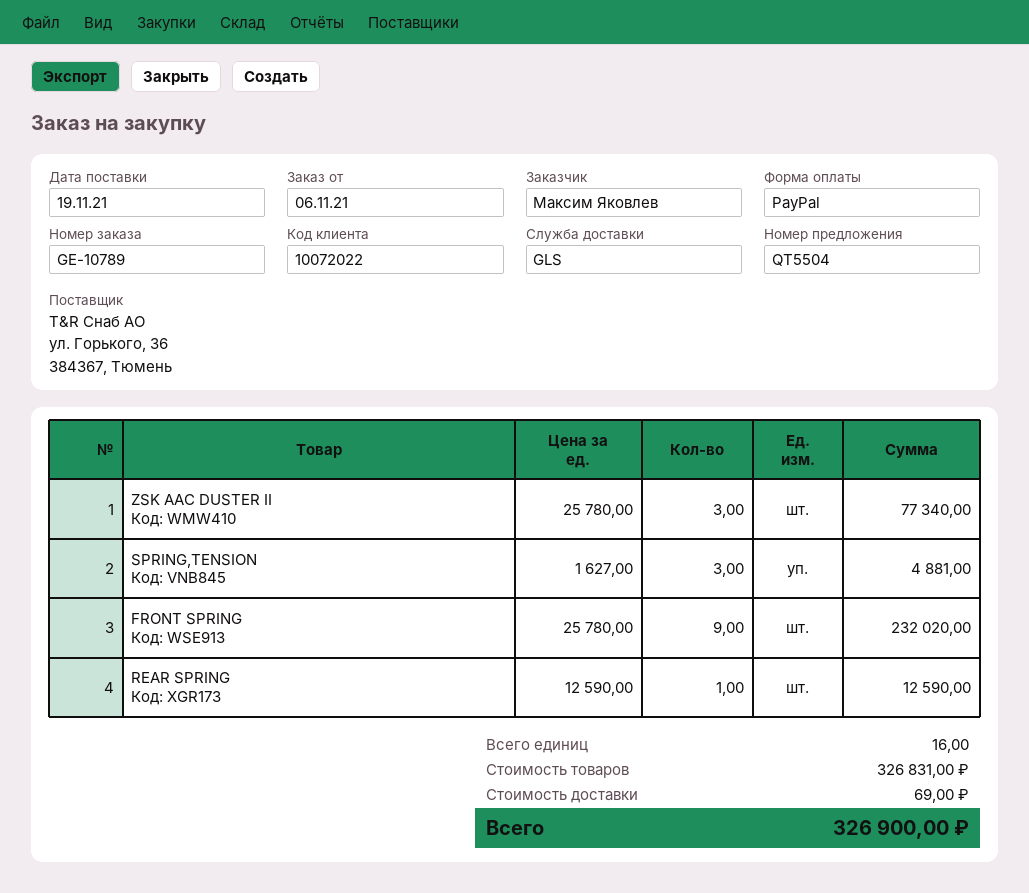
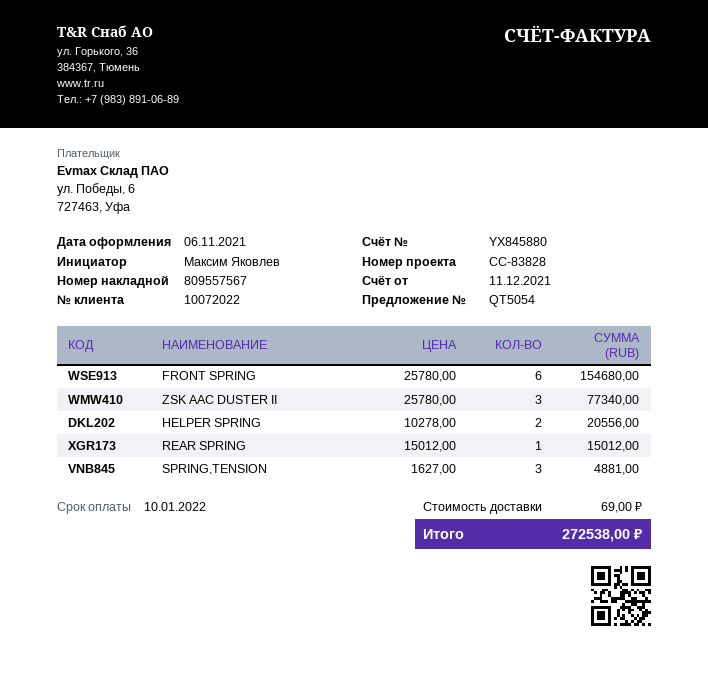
quote number: QT5504 -> QT5054
FRONT SPRING: 9 x 25780.00 = 232020.00 -> 6 x 25780.00 = 154680.00
REAR SPRING: 1 x 12590.00 = 12590.00 -> 1 x 15012.00 = 15012.00
HELPER SPRING: none -> 2 x 10278.00 = 20556.00
total: 326900.00 -> 272538.00

